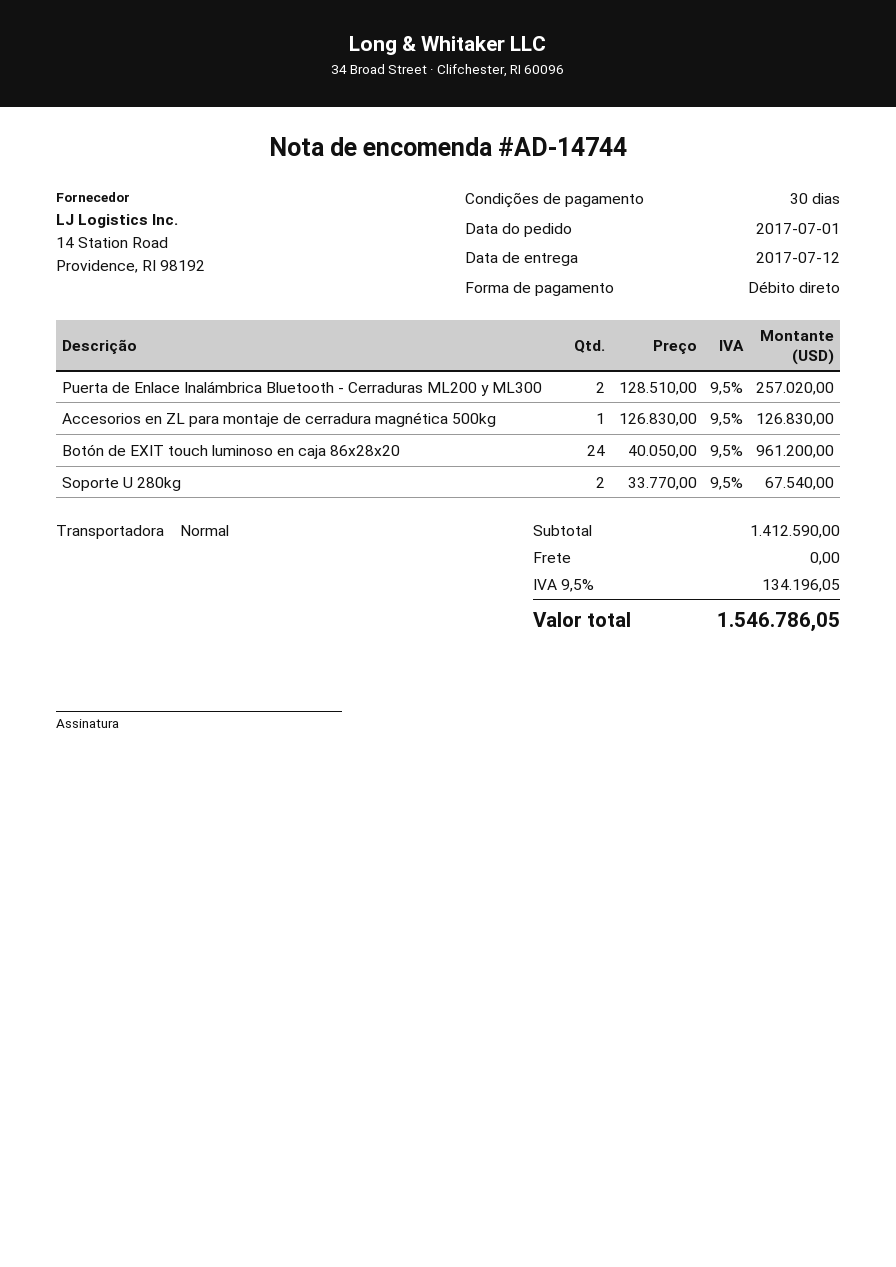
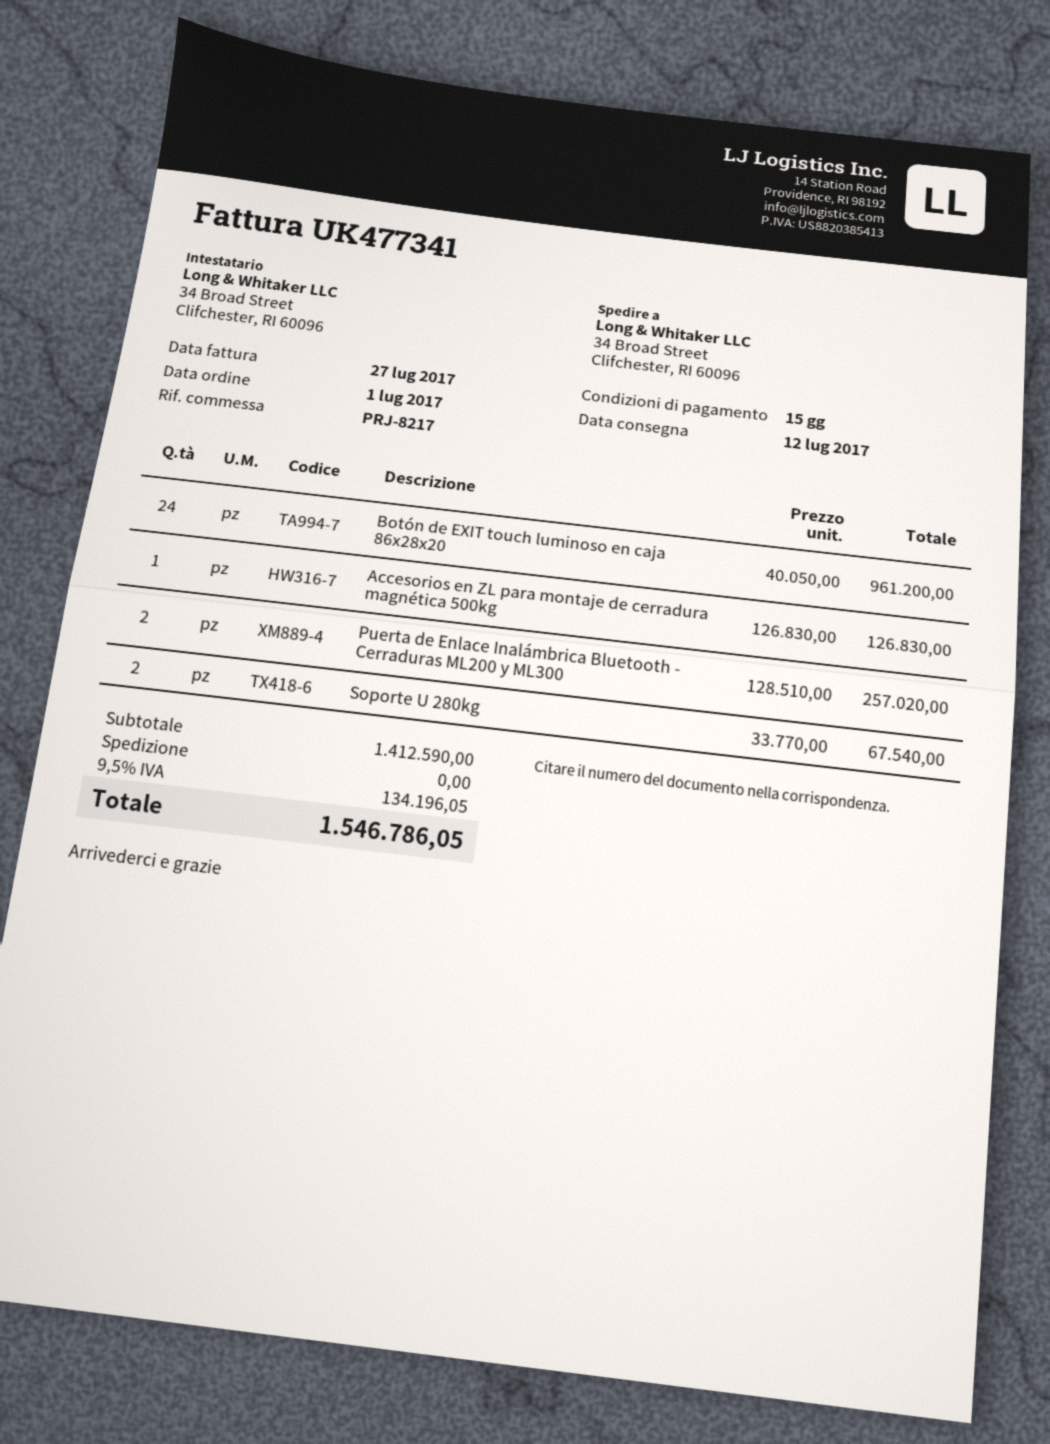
payment terms: 30 days -> 15 days

